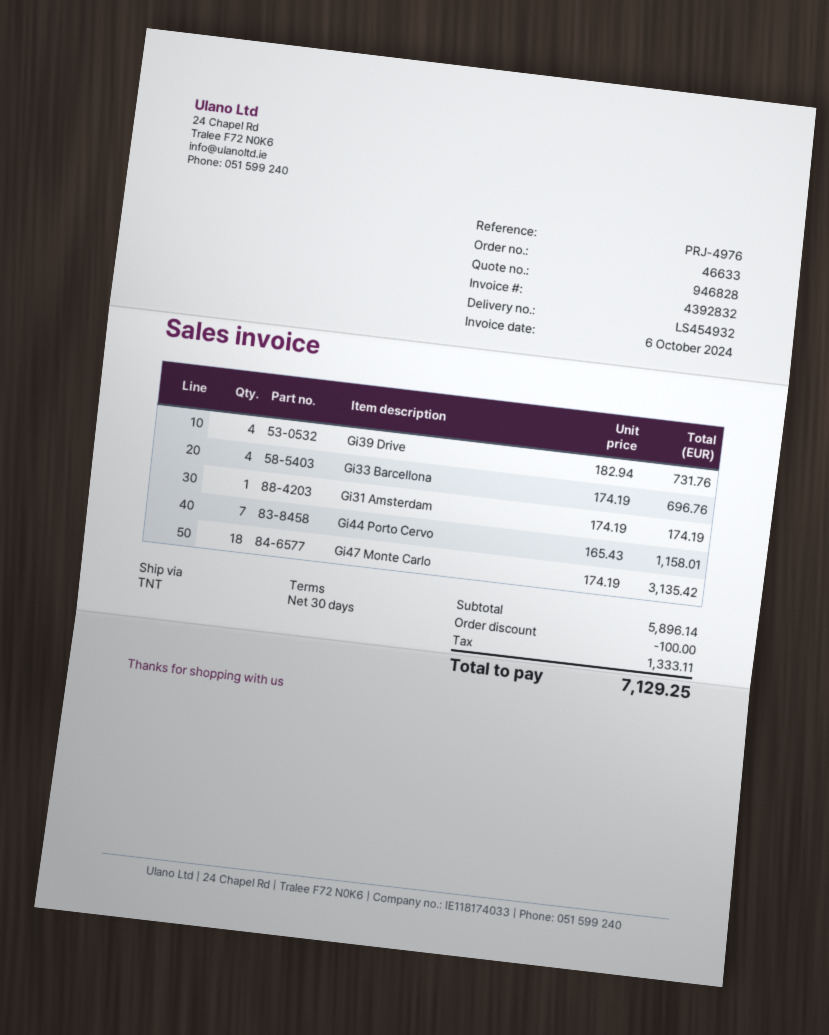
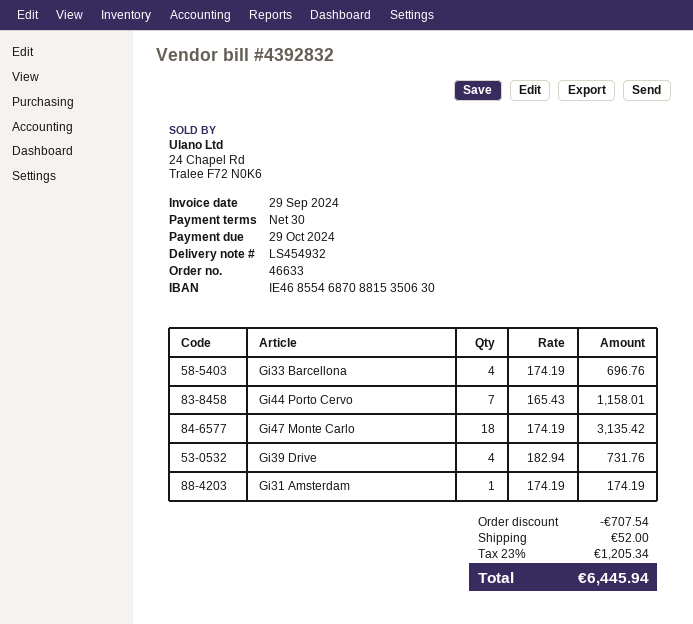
invoice date: 2024-10-06 -> 2024-09-29
discount: 100.00 -> 707.54
shipping: none -> 52.00
tax: 1333.11 -> 1205.34
total: 7129.25 -> 6445.94

